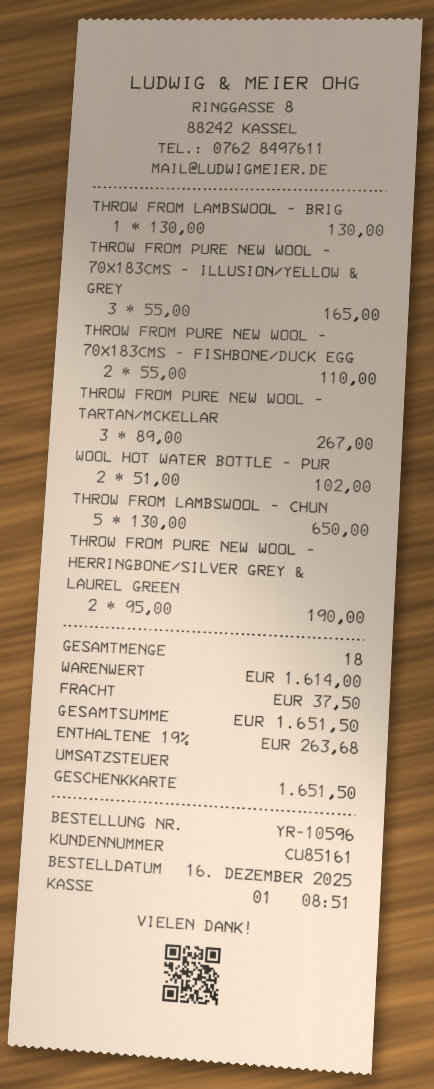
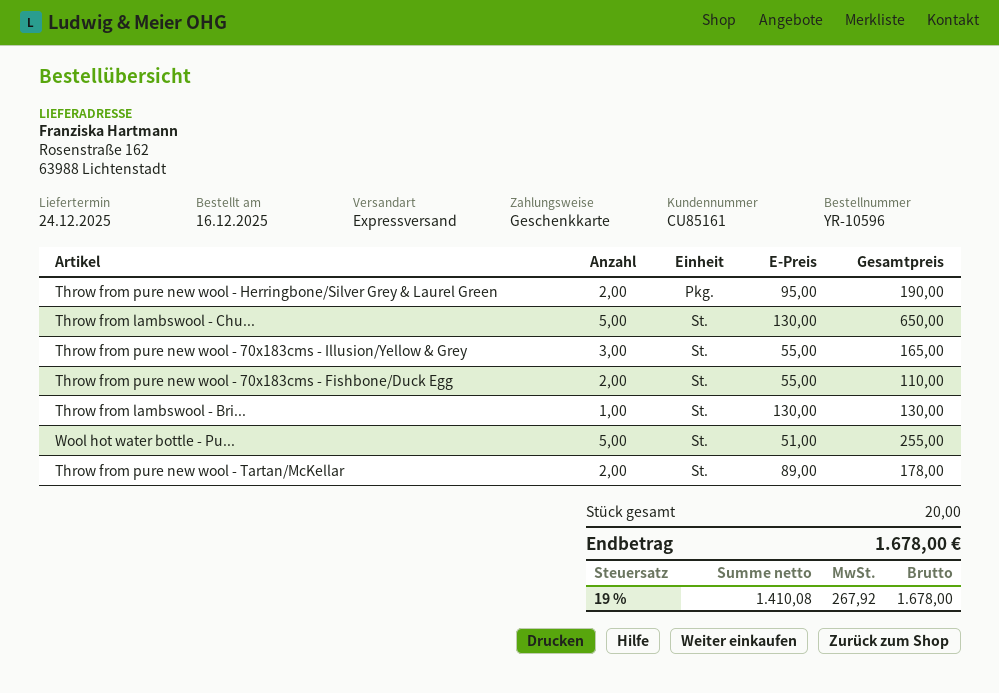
THROW FROM PURE NEW WOOL - TARTAN/MCKELLAR: 3 x 89.00 = 267.00 -> 2 x 89.00 = 178.00
WOOL HOT WATER BOTTLE - PUR: 2 x 51.00 = 102.00 -> 5 x 51.00 = 255.00
total quantity: 18 -> 20
shipping: 37.50 -> none
tax: 19% = 263.68 -> 19% = 267.92
total: 1651.50 -> 1678.00

